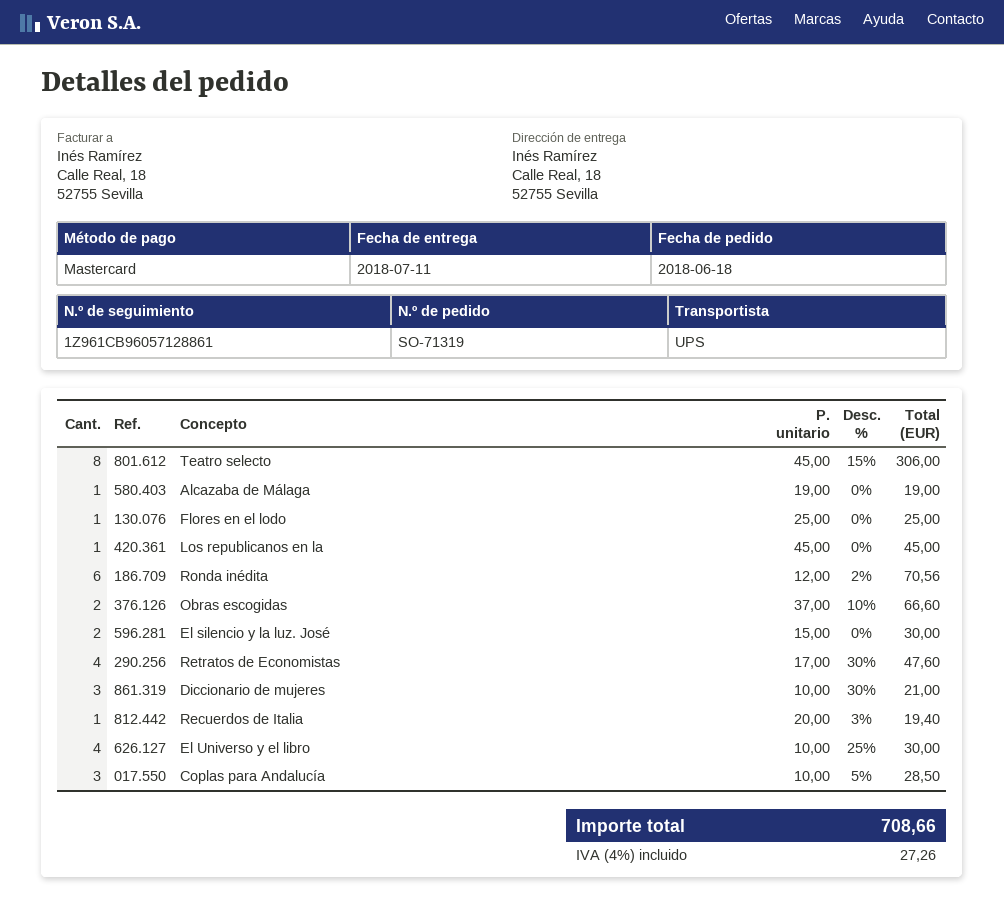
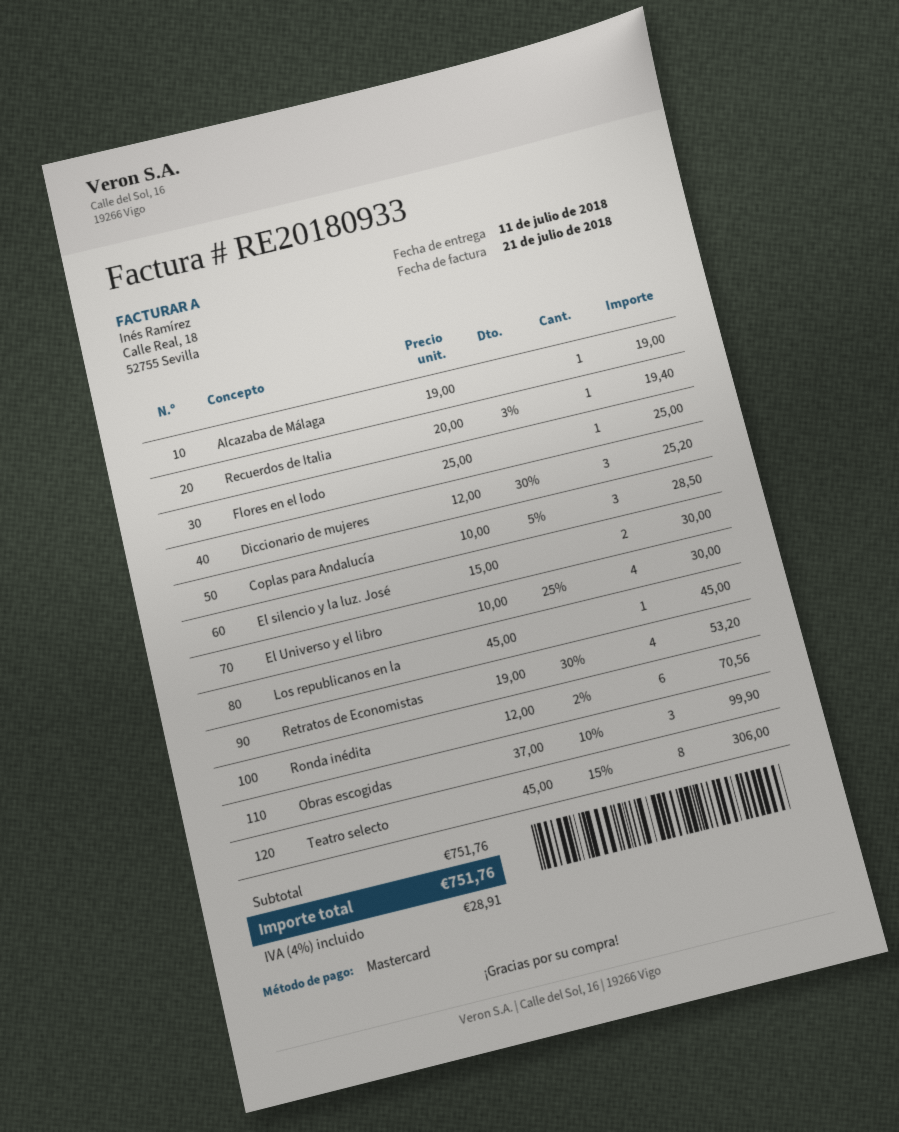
Obras escogidas: 2 x 37.00 - 10% = 66.60 -> 3 x 37.00 - 10% = 99.90
Retratos de Economistas: 4 x 17.00 - 30% = 47.60 -> 4 x 19.00 - 30% = 53.20
Diccionario de mujeres: 3 x 10.00 - 30% = 21.00 -> 3 x 12.00 - 30% = 25.20
tax: 4% = 27.26 -> 4% = 28.91
total: 708.66 -> 751.76

